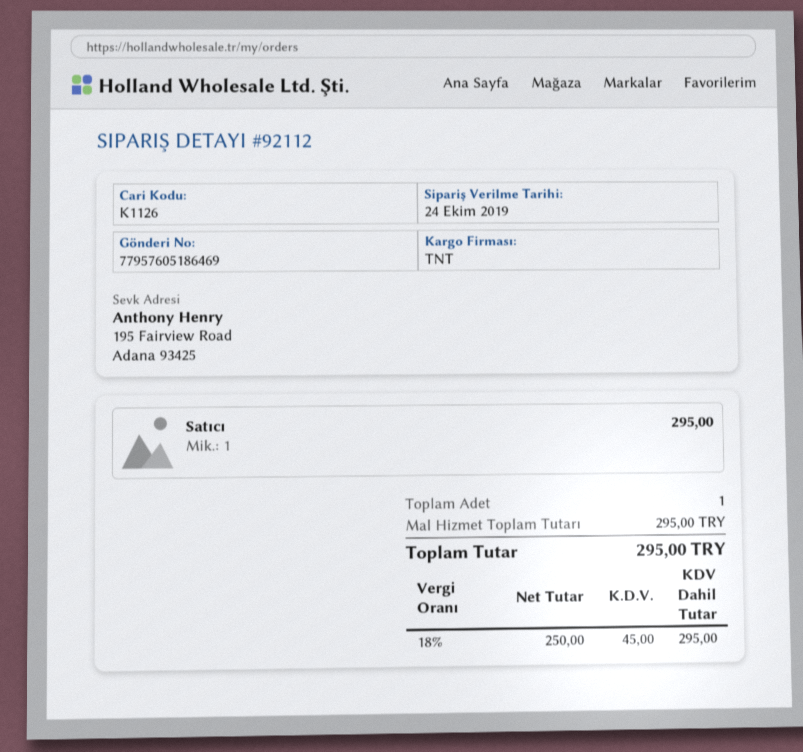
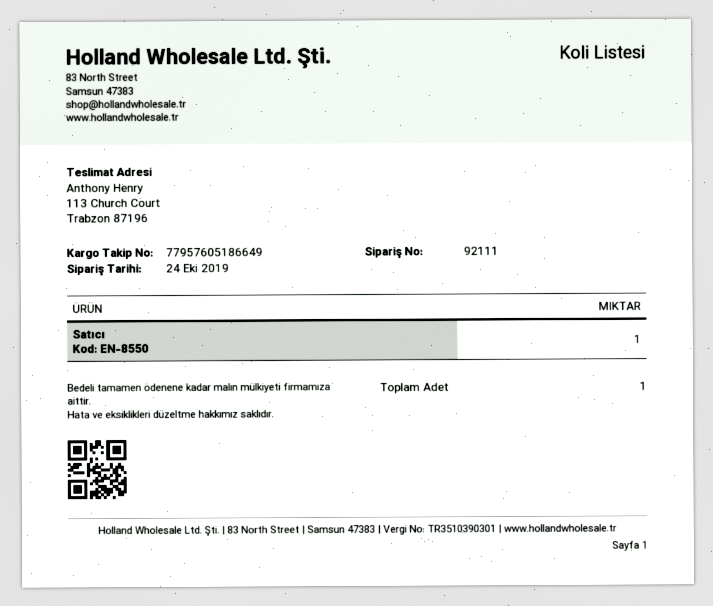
order number: 92112 -> 92111
tracking number: 77957605186469 -> 77957605186649
ship to: 195 Fairview Road, Adana 93425 -> 113 Church Court, Trabzon 87196

